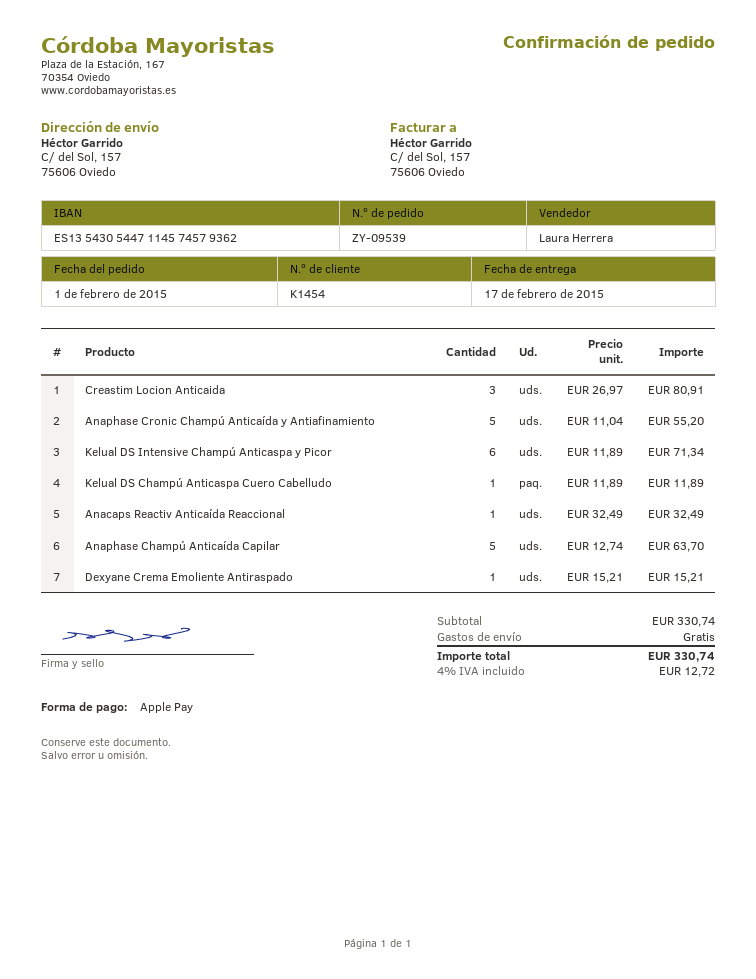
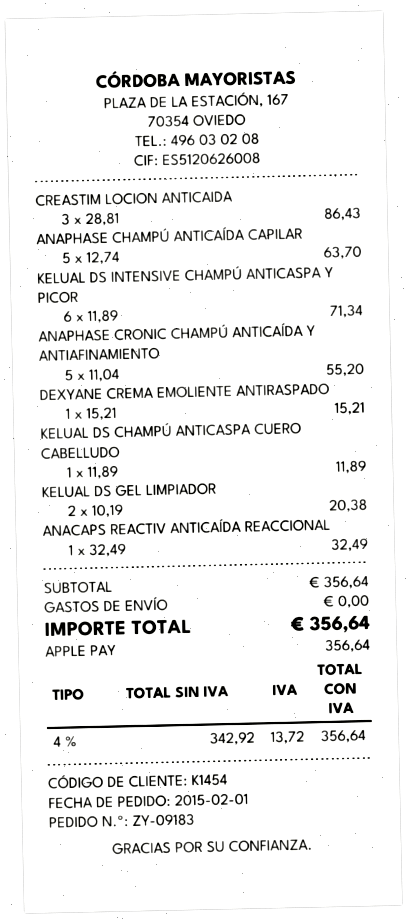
order number: ZY-09539 -> ZY-09183
Creastim Locion Anticaida: 3 x 26.97 = 80.91 -> 3 x 28.81 = 86.43
KELUAL DS GEL LIMPIADOR: none -> 2 x 10.19 = 20.38
subtotal: 330.74 -> 356.64
tax: 4% = 12.72 -> 4% = 13.72
total: 330.74 -> 356.64

